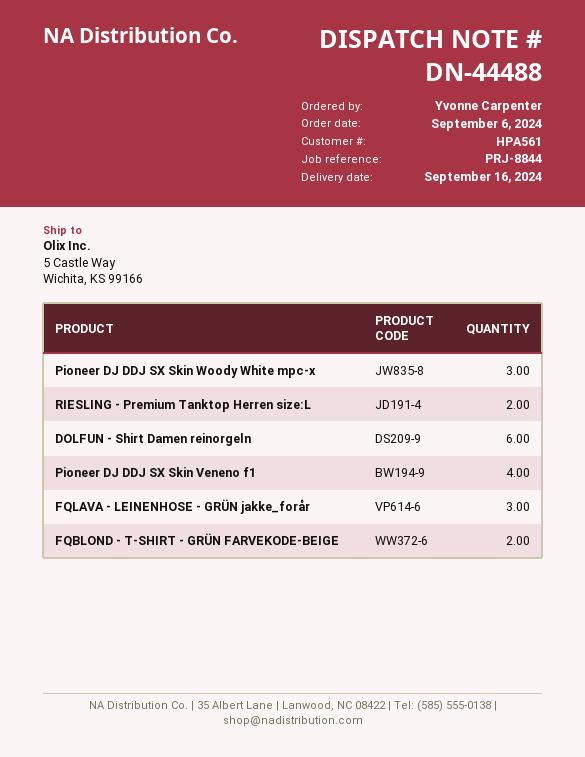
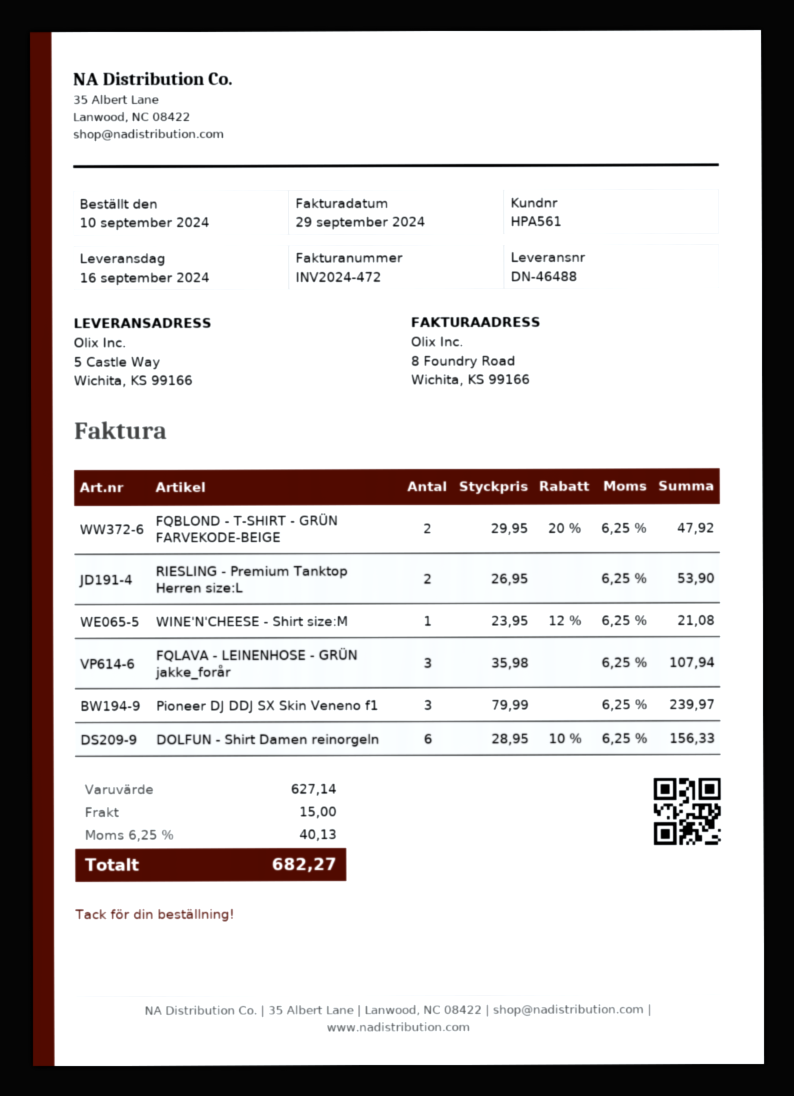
order date: 2024-09-06 -> 2024-09-10
delivery note number: DN-44488 -> DN-46488
Pioneer DJ DDJ SX Skin Woody White mpc-x: 3 -> none
Pioneer DJ DDJ SX Skin Veneno f1: 4 -> 3
WINE'N'CHEESE - Shirt size:M: none -> 1

